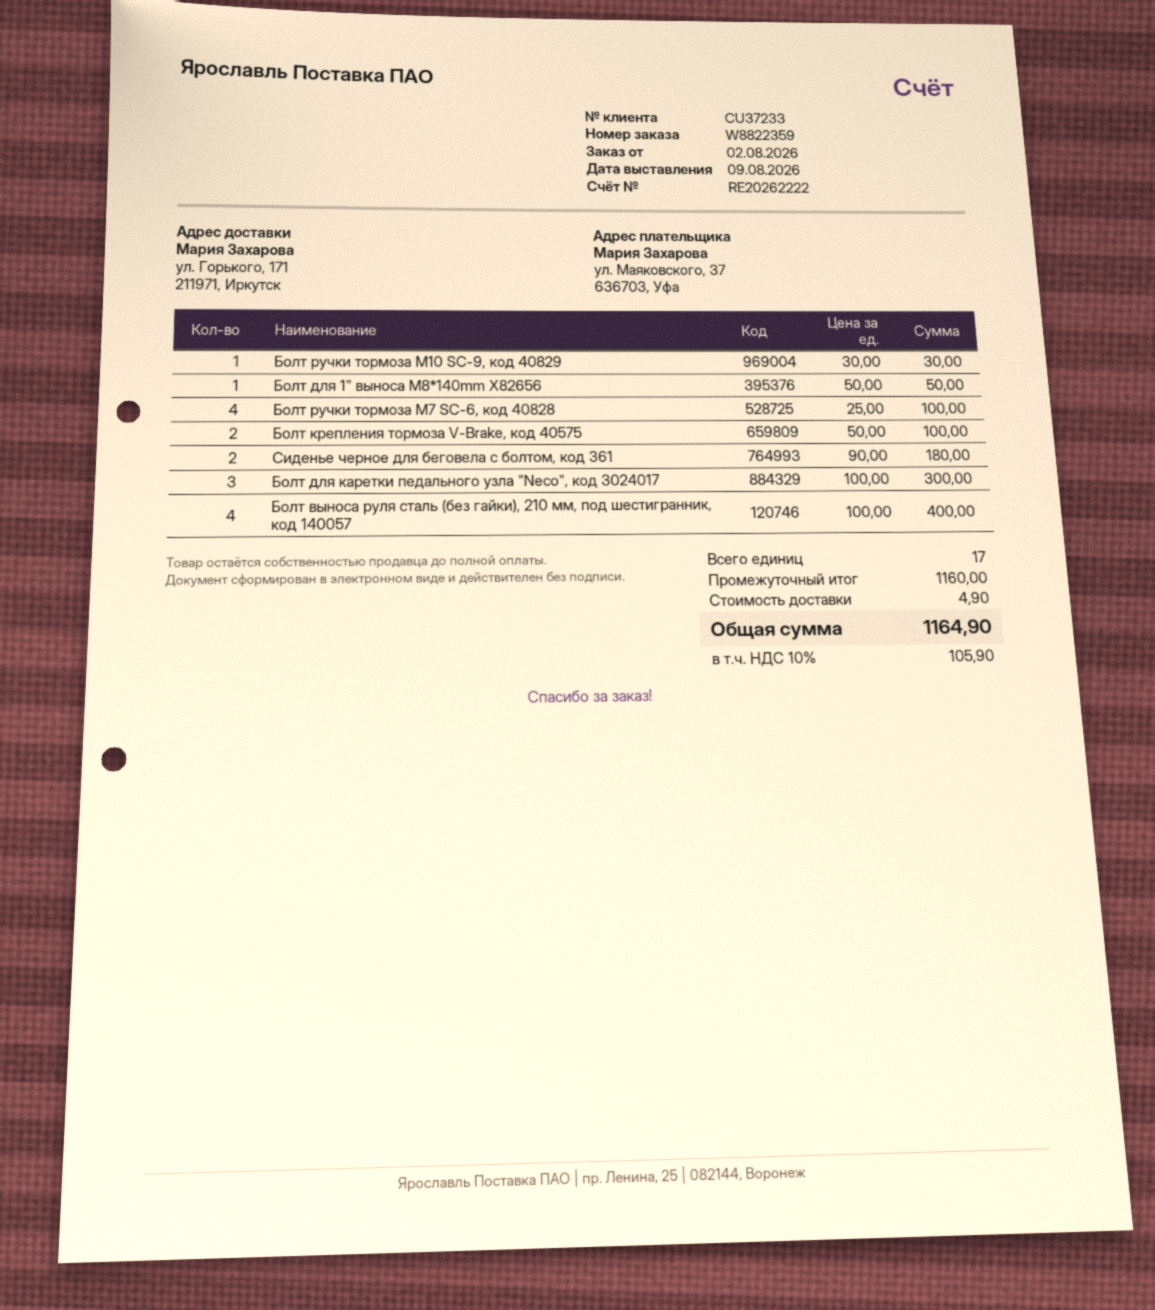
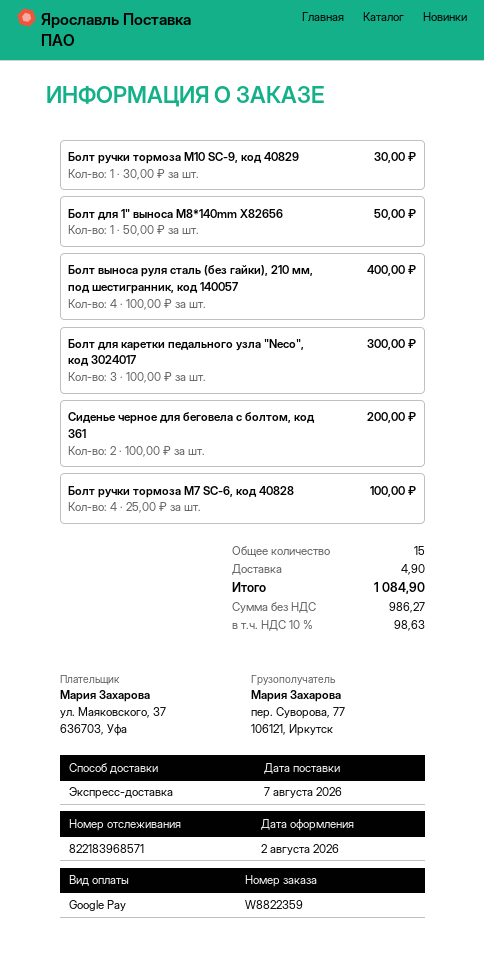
ship to: ул. Горького, 171, 211971, Иркутск -> пер. Суворова, 77, 106121, Иркутск
Болт крепления тормоза V-Brake, код 40575: 2 x 50.00 = 100.00 -> none
Сиденье черное для беговела с болтом, код 361: 2 x 90.00 = 180.00 -> 2 x 100.00 = 200.00
total quantity: 17 -> 15
tax: 10% = 105.90 -> 10% = 98.63
total: 1164.90 -> 1084.90

